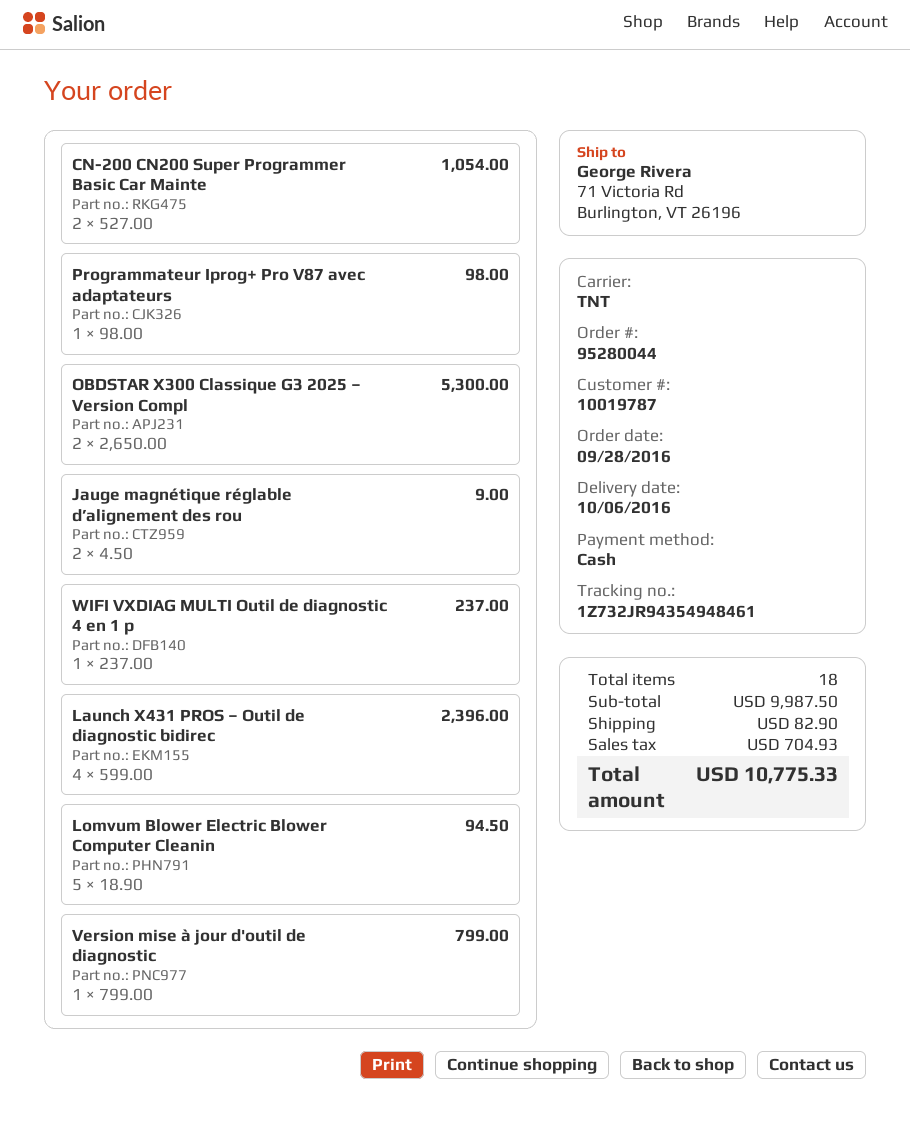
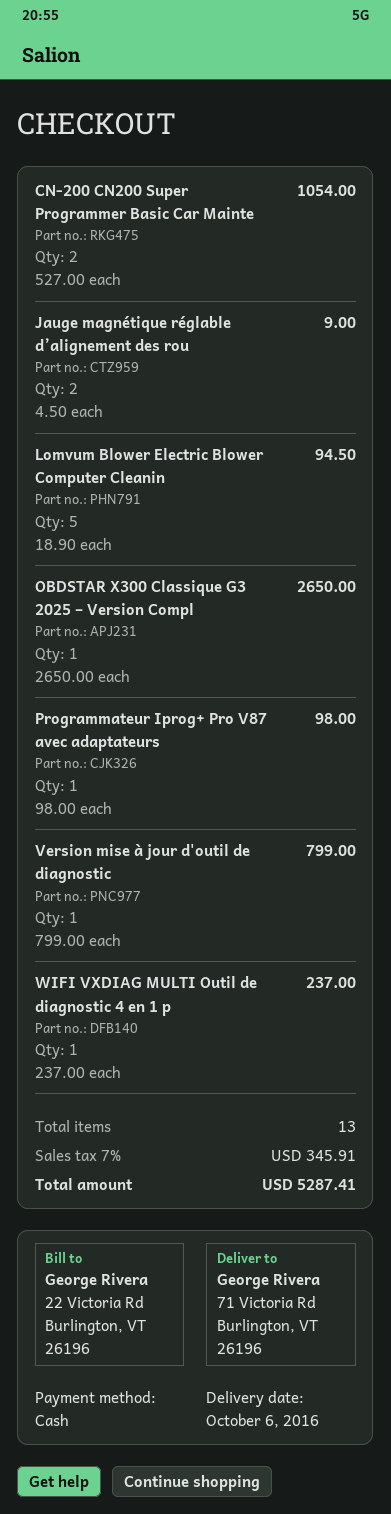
OBDSTAR X300 Classique G3 2025 – Version Compl: 2 x 2650.00 = 5300.00 -> 1 x 2650.00 = 2650.00
Launch X431 PROS – Outil de diagnostic bidirec: 4 x 599.00 = 2396.00 -> none
total quantity: 18 -> 13
shipping: 82.90 -> none
tax: 704.93 -> 345.91
total: 10775.33 -> 5287.41

